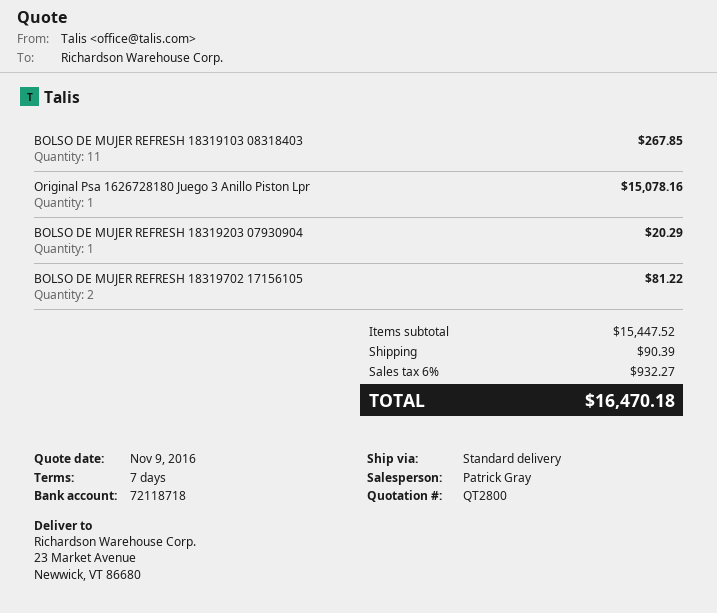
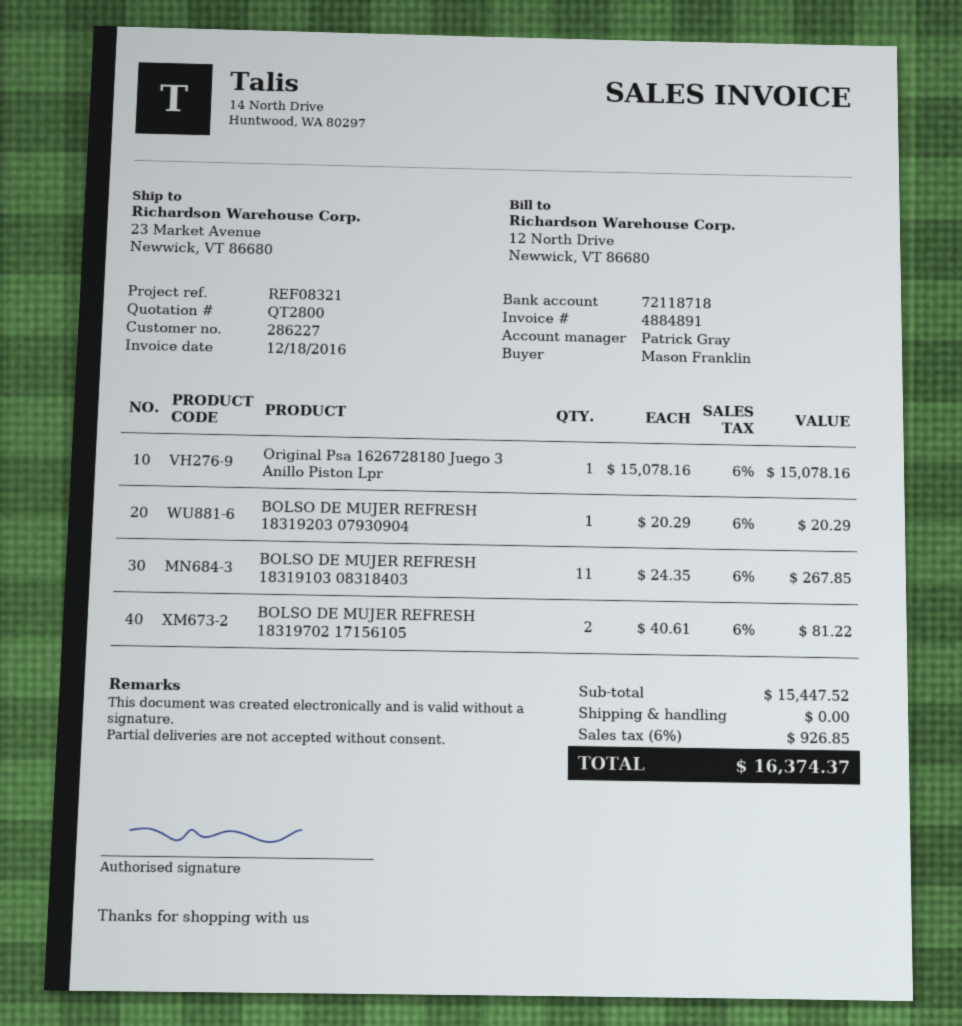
shipping: 90.39 -> 0.00
tax: 6% = 932.27 -> 6% = 926.85
total: 16470.18 -> 16374.37

